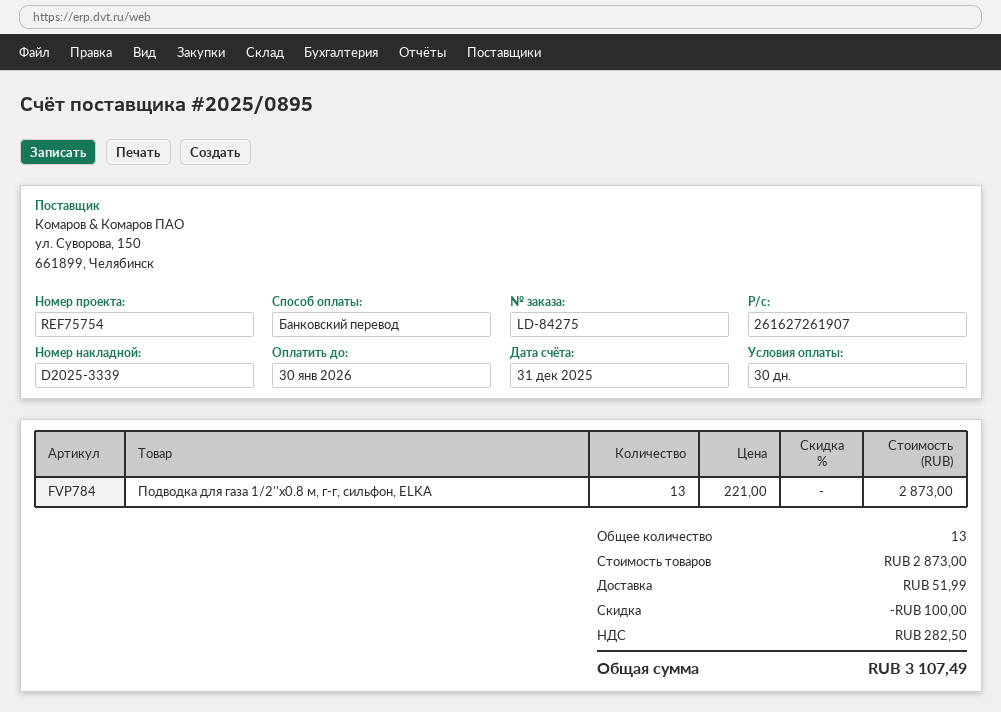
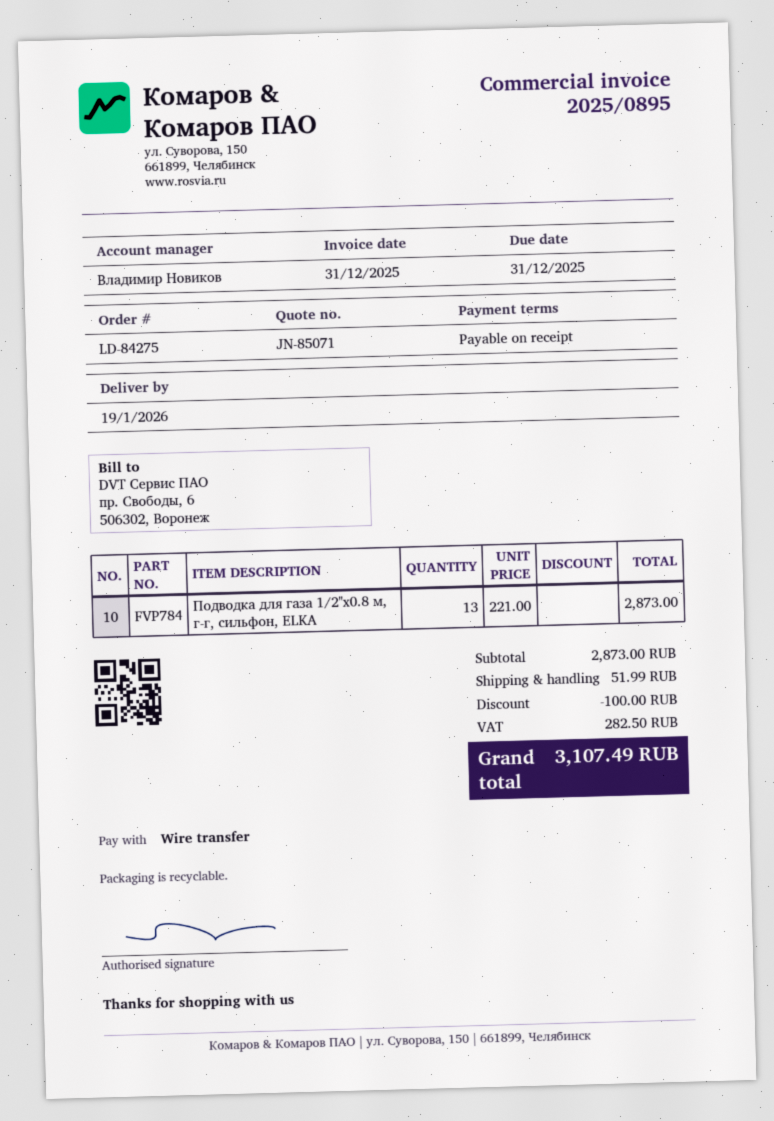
payment terms: 30 days -> on receipt
due date: 2026-01-30 -> 2025-12-31

